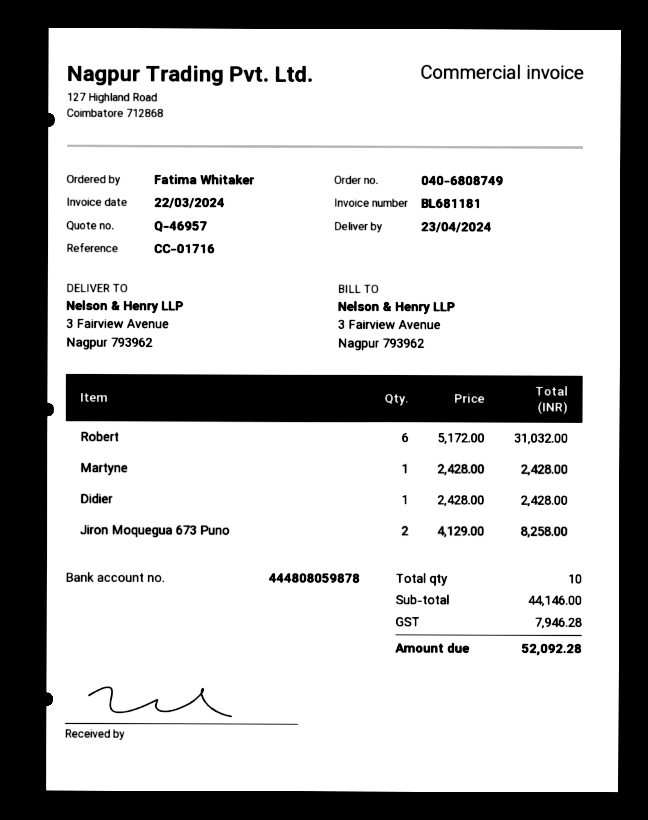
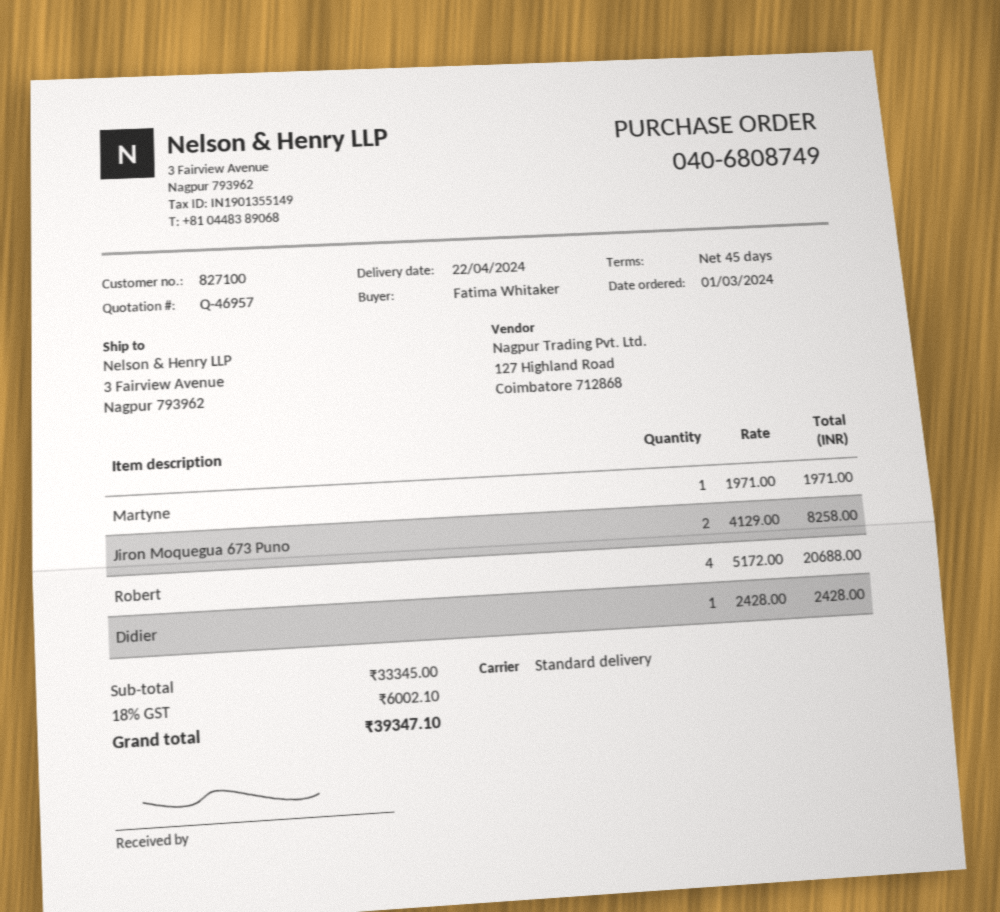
delivery date: 2024-04-23 -> 2024-04-22
Robert: 6 x 5172.00 = 31032.00 -> 4 x 5172.00 = 20688.00
Martyne: 1 x 2428.00 = 2428.00 -> 1 x 1971.00 = 1971.00
subtotal: 44146.00 -> 33345.00
tax: 7946.28 -> 6002.10
total: 52092.28 -> 39347.10

